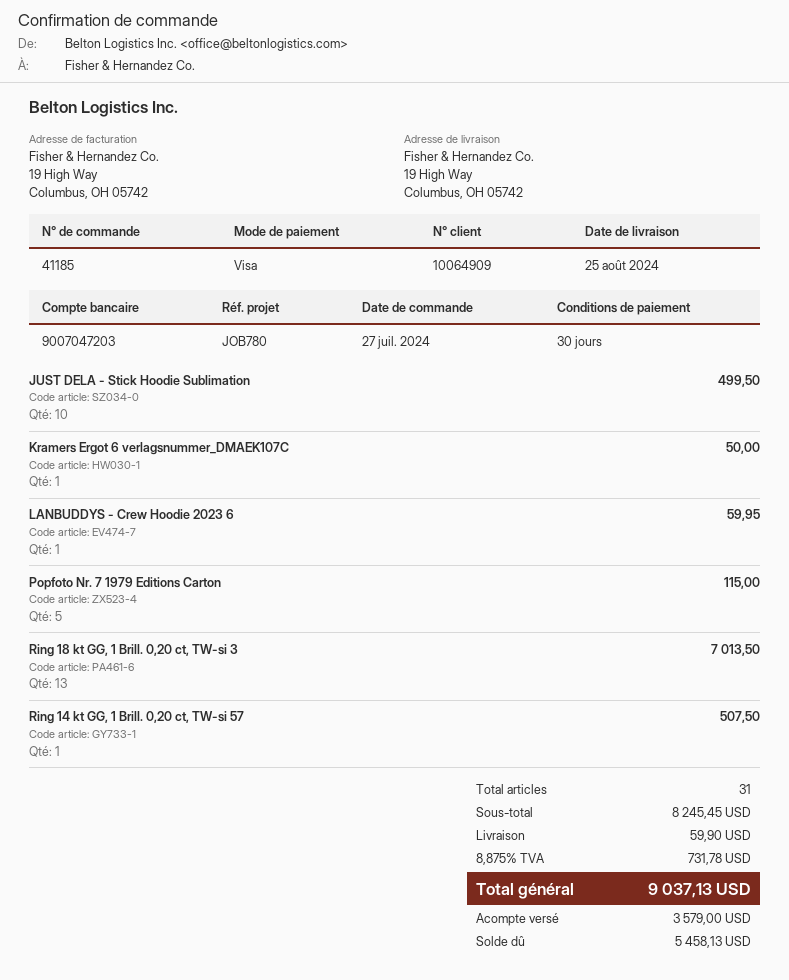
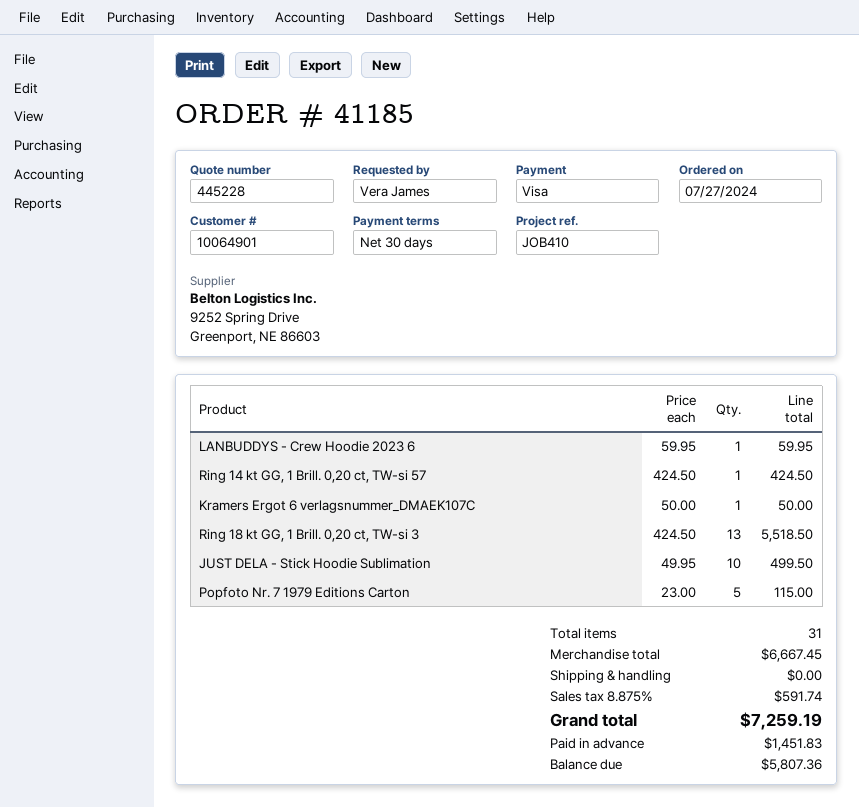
customer number: 10064909 -> 10064901
reference: JOB780 -> JOB410
Ring 18 kt GG, 1 Brill. 0,20 ct, TW-si 3: 13 for 7013.50 -> 13 for 5518.50
Ring 14 kt GG, 1 Brill. 0,20 ct, TW-si 57: 1 for 507.50 -> 1 for 424.50
subtotal: 8245.45 -> 6667.45
shipping: 59.90 -> 0.00
tax: 8.875% = 731.78 -> 8.875% = 591.74
total: 9037.13 -> 7259.19
deposit: 3579.00 -> 1451.83
balance: 5458.13 -> 5807.36

